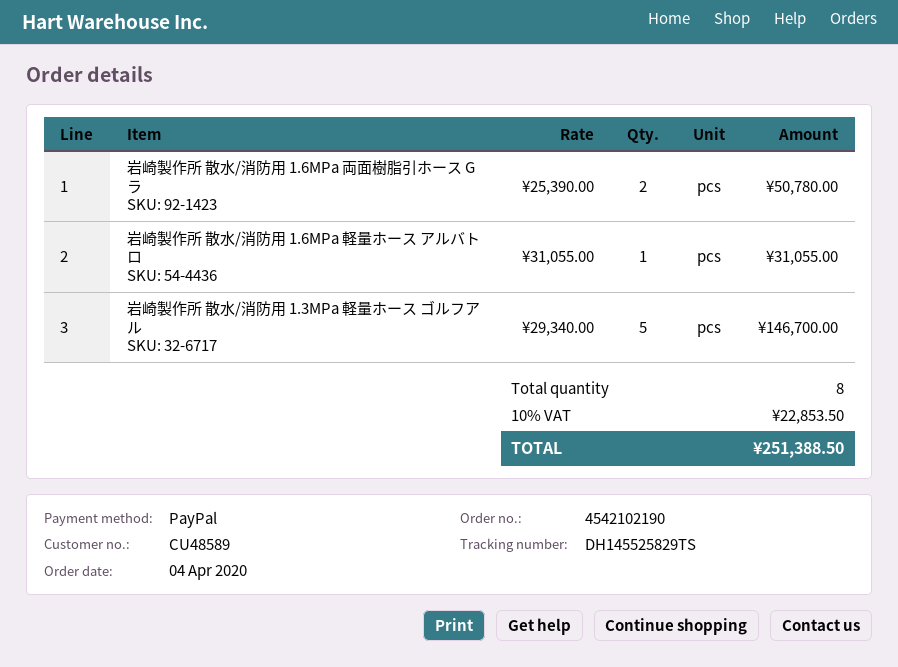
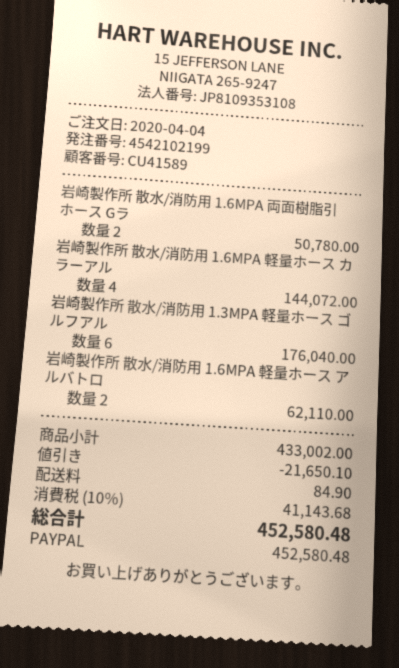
order number: 4542102190 -> 4542102199
customer number: CU48589 -> CU41589
岩崎製作所 散水/消防用 1.6MPa 軽量ホース アルバトロ: 1 for 31055.00 -> 2 for 62110.00
岩崎製作所 散水/消防用 1.3MPa 軽量ホース ゴルフアル: 5 for 146700.00 -> 6 for 176040.00
岩崎製作所 散水/消防用 1.6MPA 軽量ホース カラーアル: none -> 4 for 144072.00
discount: none -> 21650.10
shipping: none -> 84.90
tax: 10% = 22853.50 -> 10% = 41143.68
total: 251388.50 -> 452580.48

